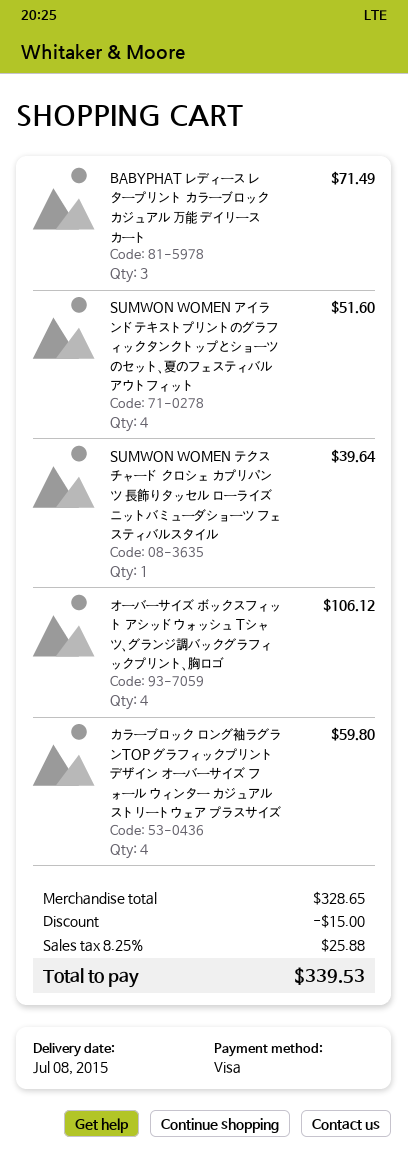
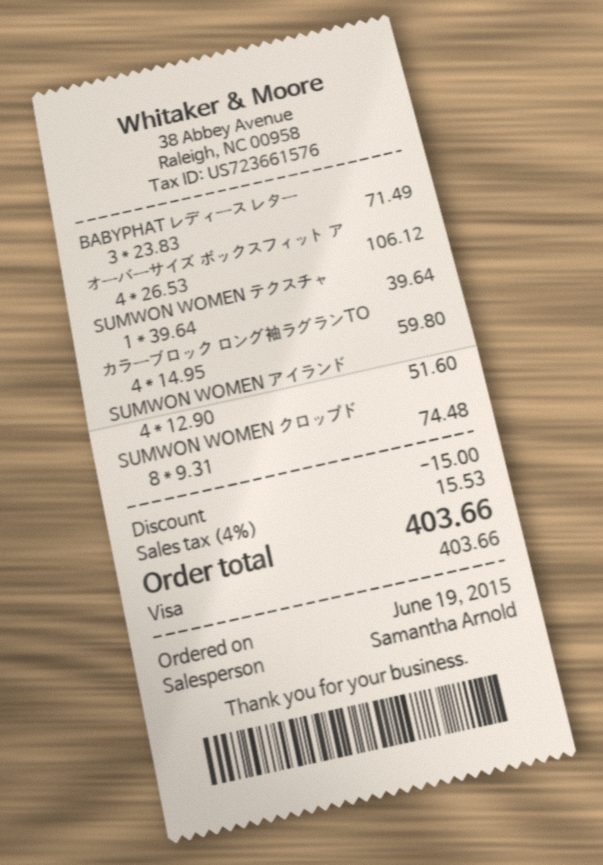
SUMWON WOMEN クロップド: none -> 8 for 74.48
tax: 8.25% = 25.88 -> 4% = 15.53
total: 339.53 -> 403.66

